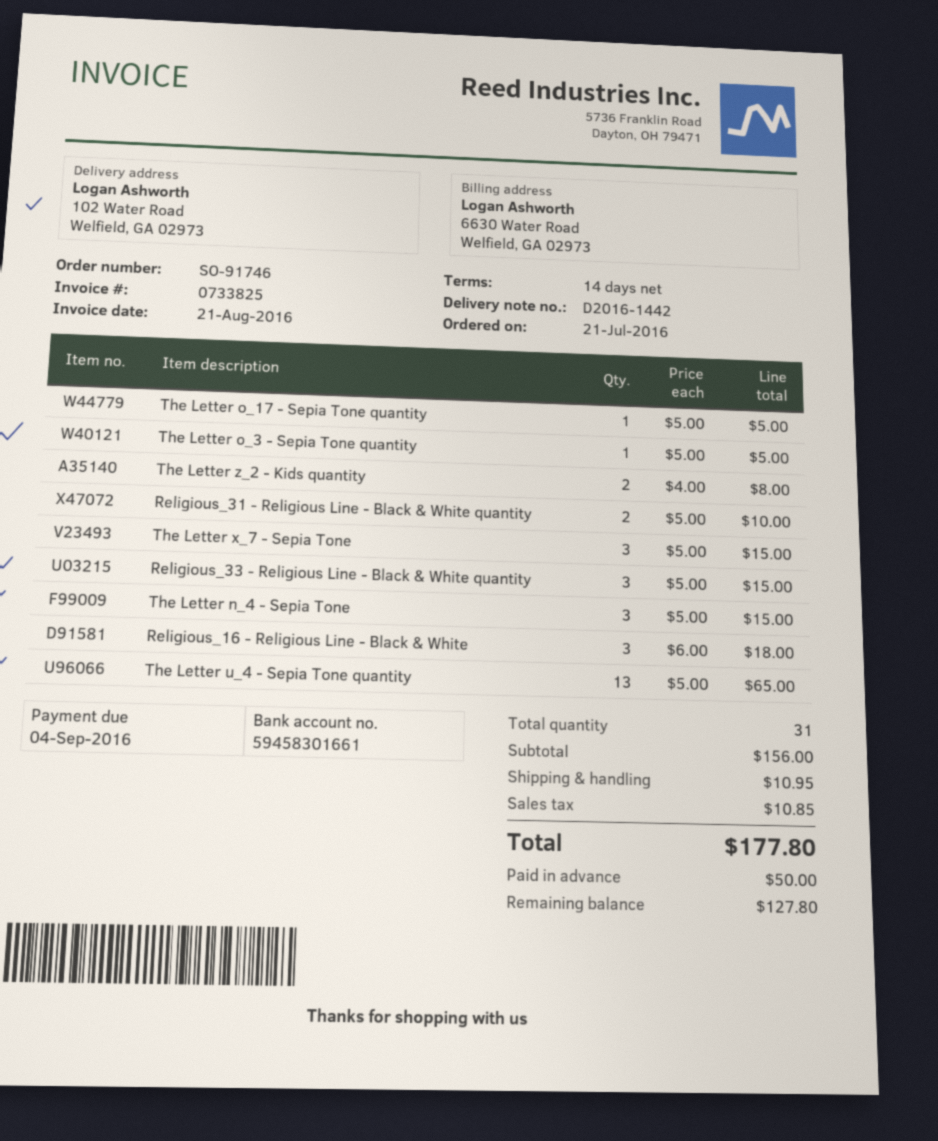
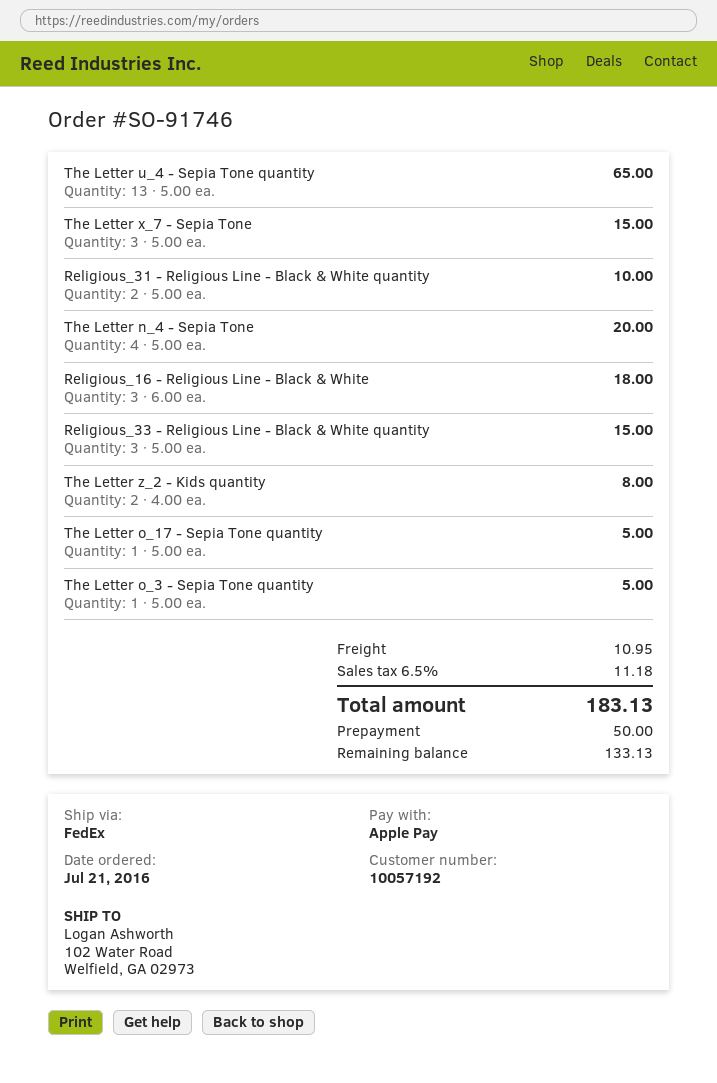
The Letter n_4 - Sepia Tone: 3 x 5.00 = 15.00 -> 4 x 5.00 = 20.00
tax: 10.85 -> 11.18
total: 177.80 -> 183.13
balance: 127.80 -> 133.13

